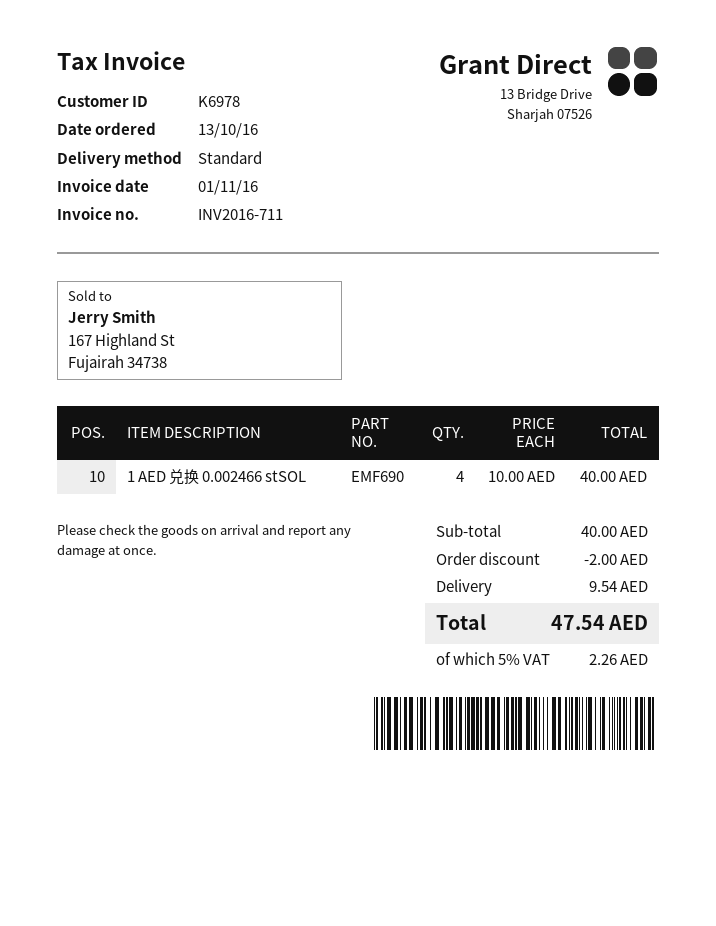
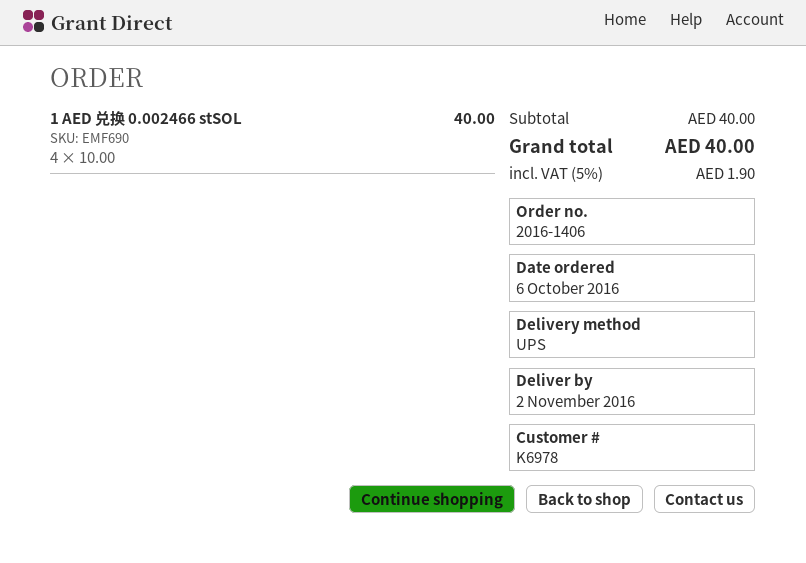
order date: 2016-10-13 -> 2016-10-06
shipping method: standard -> UPS
discount: 2.00 -> none
shipping: 9.54 -> none
tax: 5% = 2.26 -> 5% = 1.90
total: 47.54 -> 40.00

